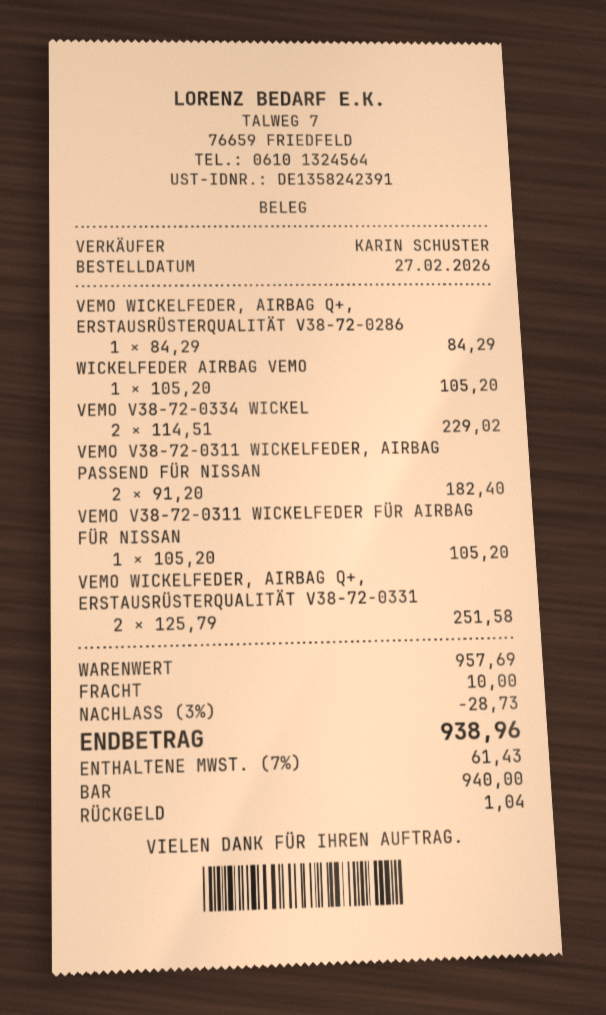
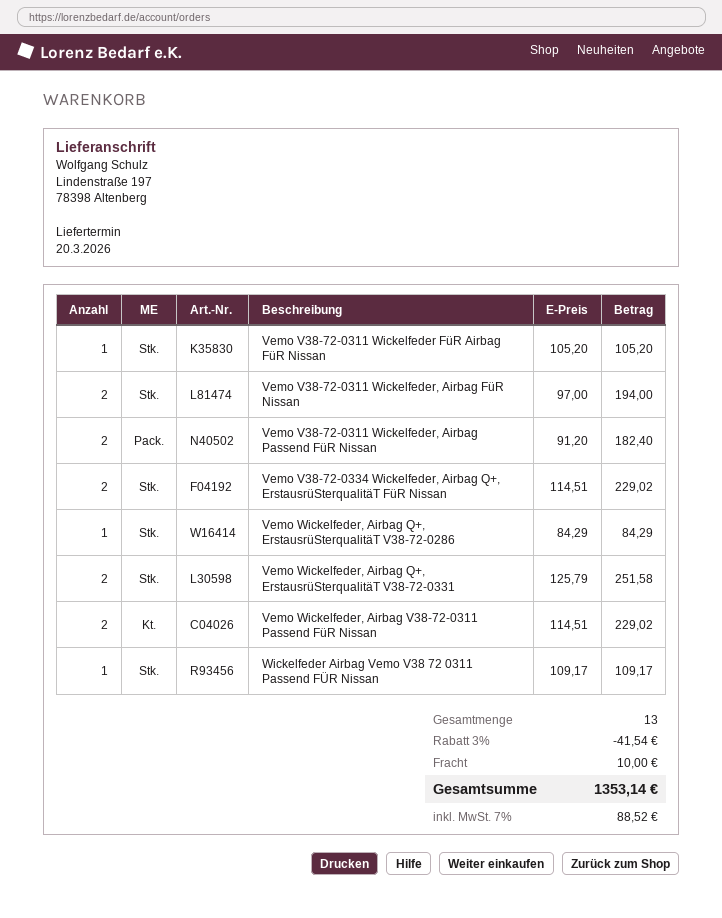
WICKELFEDER AIRBAG VEMO: 1 x 105.20 = 105.20 -> 1 x 109.17 = 109.17
Vemo V38-72-0311 Wickelfeder, Airbag FüR Nissan: none -> 2 x 97.00 = 194.00
Vemo Wickelfeder, Airbag V38-72-0311 Passend FüR Nissan: none -> 2 x 114.51 = 229.02
discount: 3% = 28.73 -> 3% = 41.54
tax: 7% = 61.43 -> 7% = 88.52
total: 938.96 -> 1353.14

